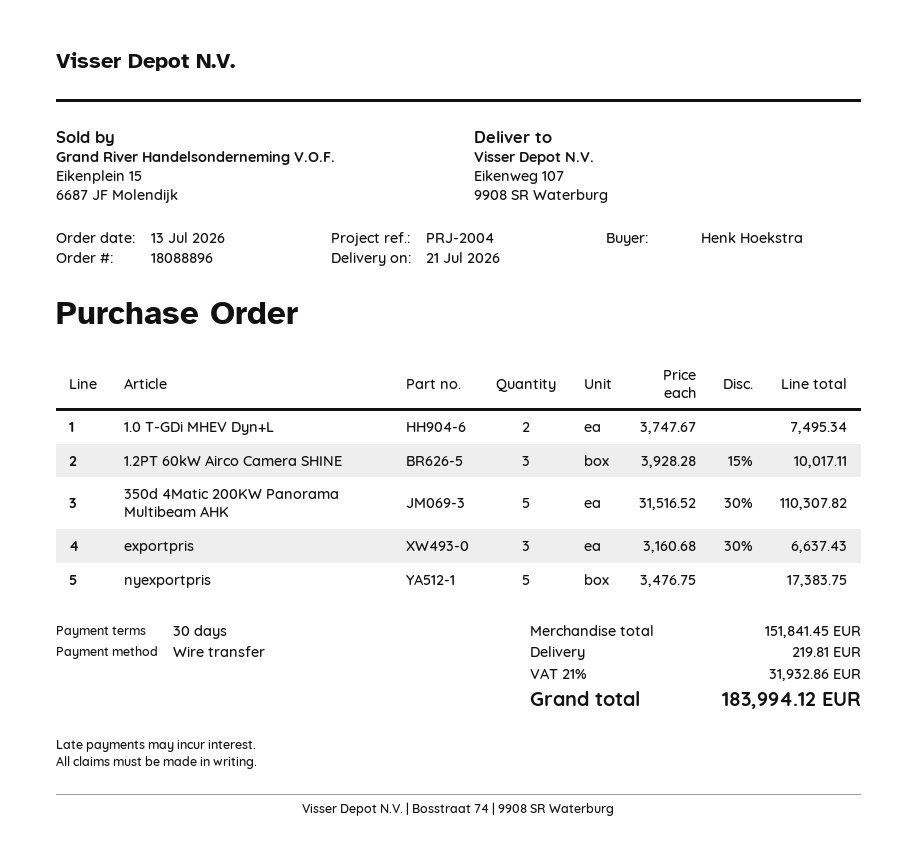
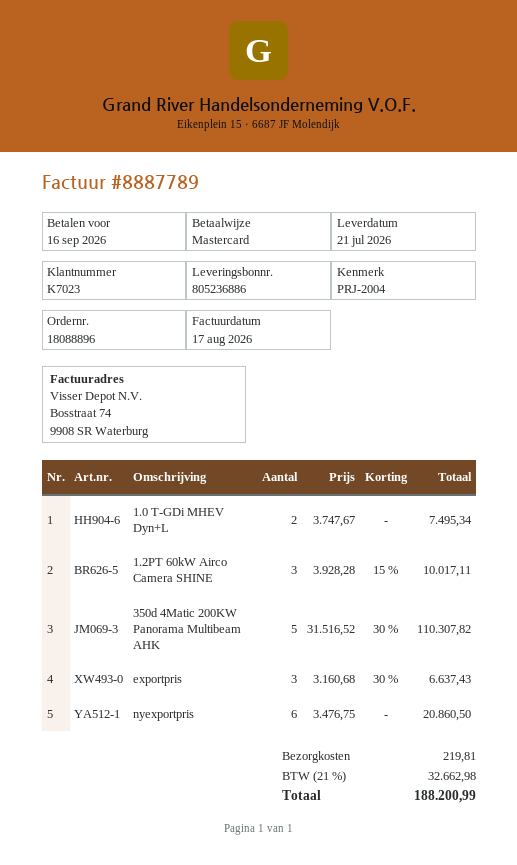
payment method: bank transfer -> Mastercard
nyexportpris: 5 x 3476.75 = 17383.75 -> 6 x 3476.75 = 20860.50
tax: 21% = 31932.86 -> 21% = 32662.98
total: 183994.12 -> 188200.99

